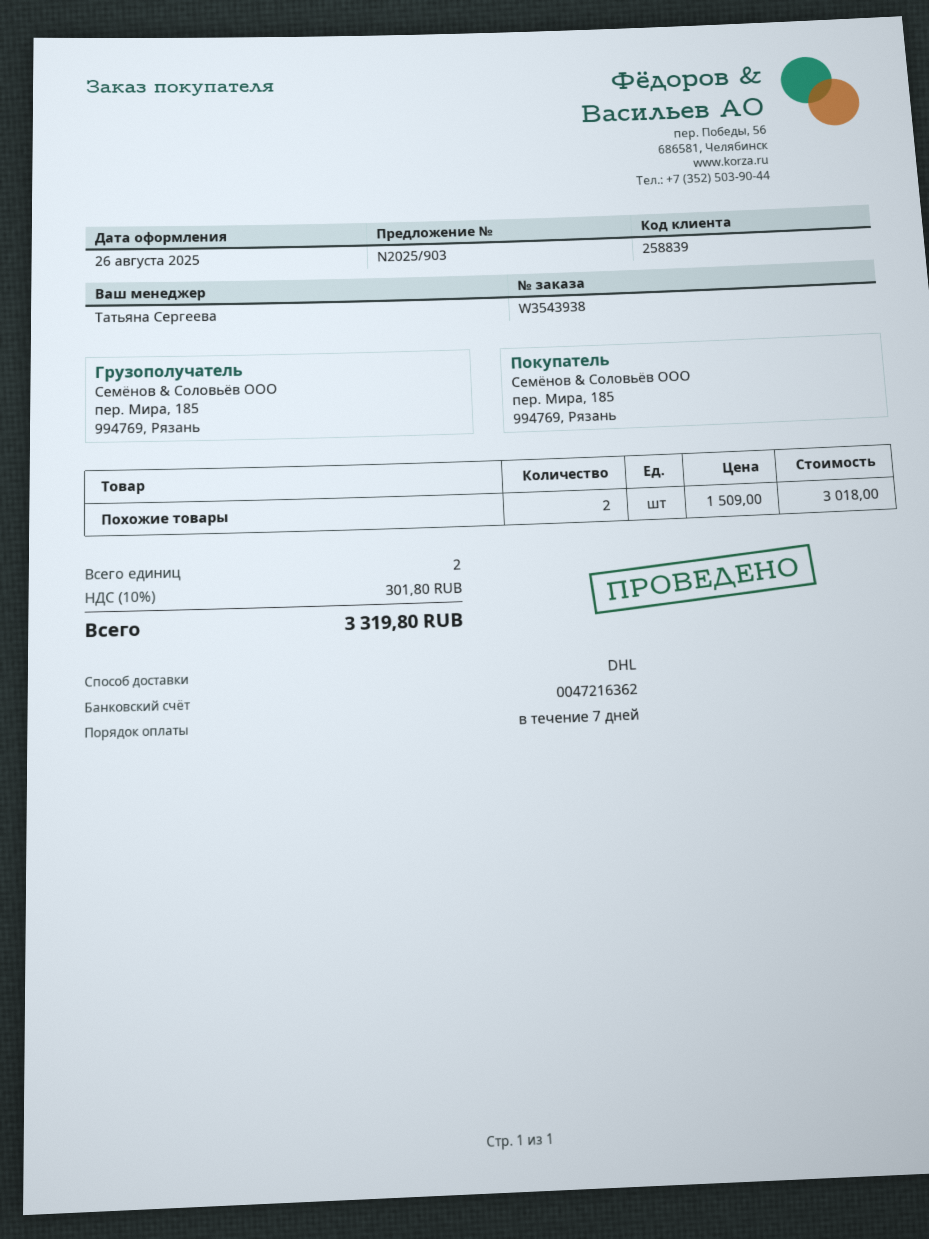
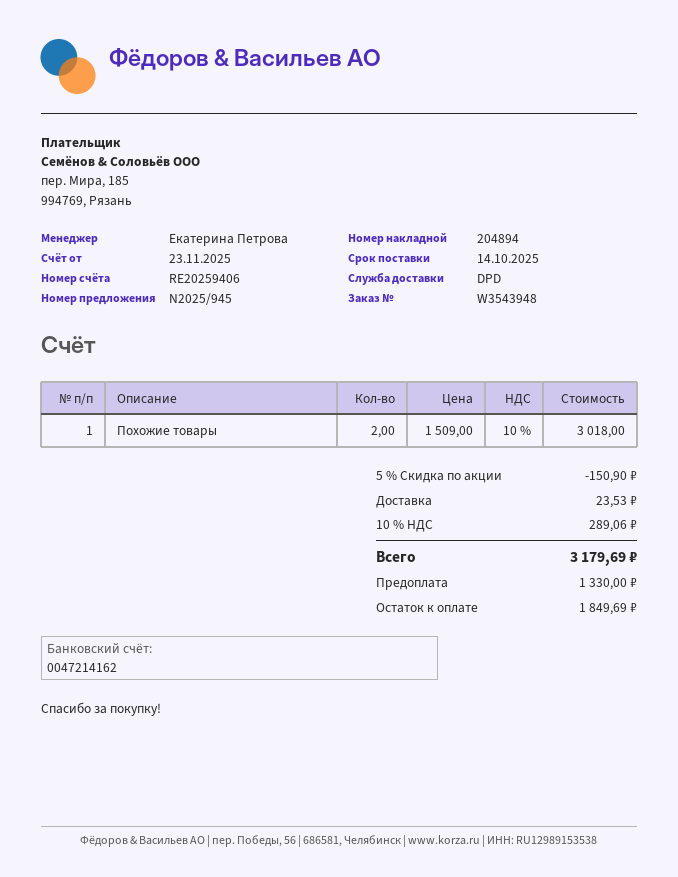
quote number: N2025/903 -> N2025/945
order number: W3543938 -> W3543948
sales rep: Татьяна Сергеева -> Екатерина Петрова
bank account: 0047216362 -> 0047214162
shipping method: DHL -> DPD
discount: none -> 5% = 150.90
shipping: none -> 23.53
tax: 10% = 301.80 -> 10% = 289.06
total: 3319.80 -> 3179.69

